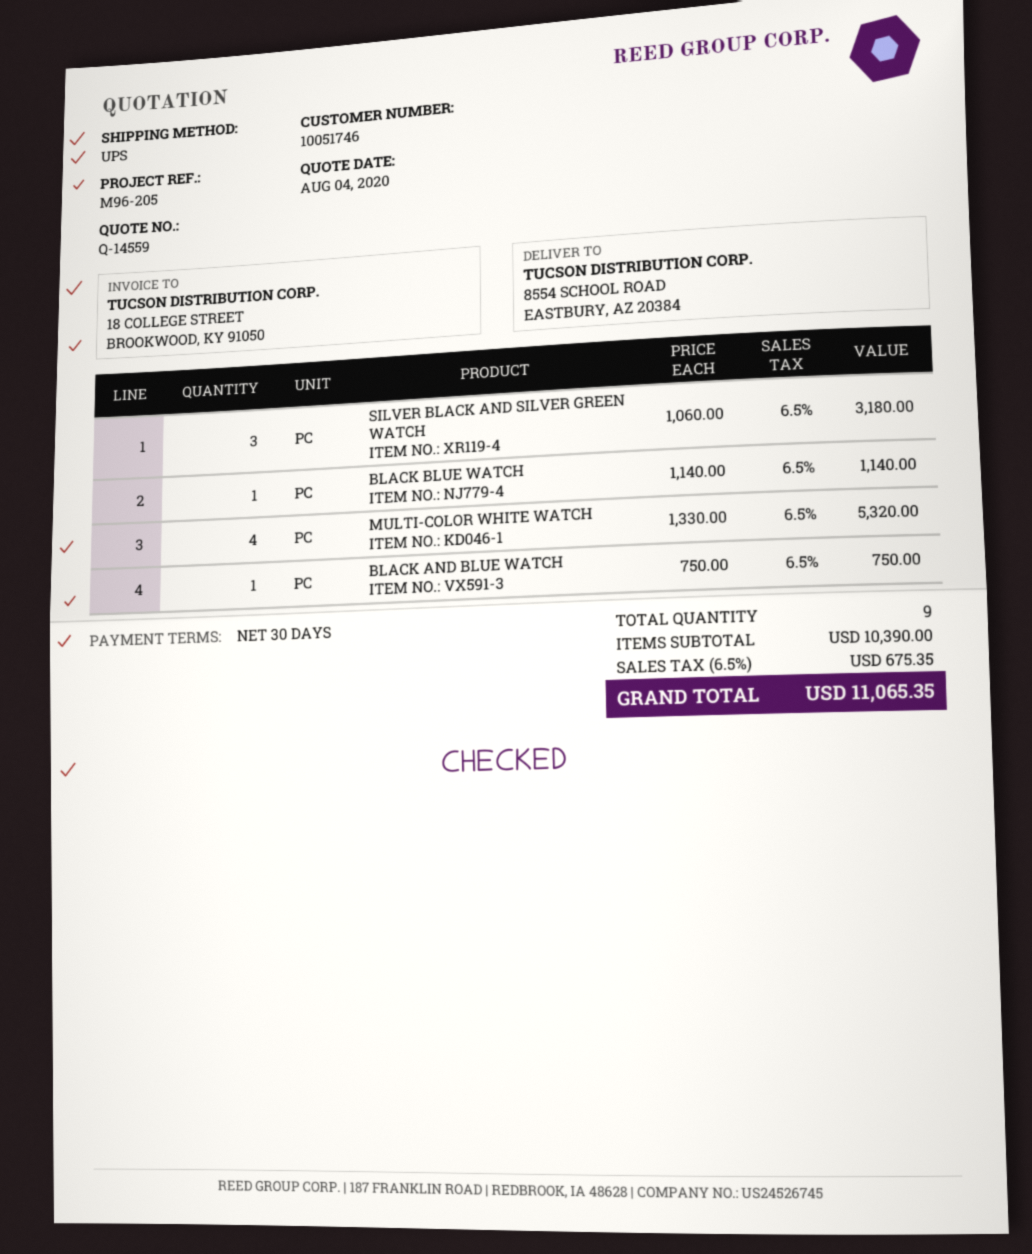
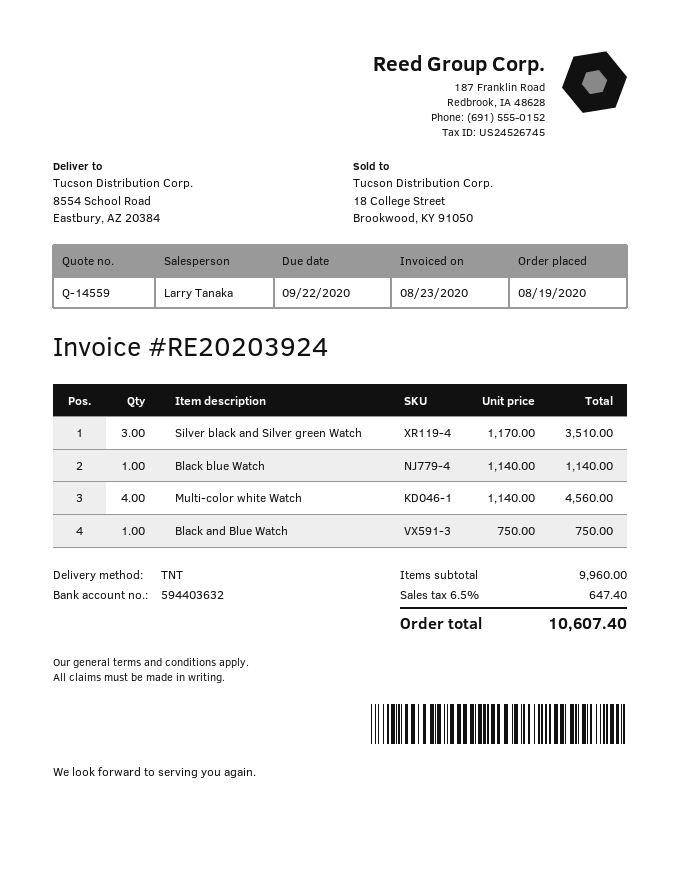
shipping method: UPS -> TNT
SILVER BLACK AND SILVER GREEN WATCH: 3 x 1060.00 = 3180.00 -> 3 x 1170.00 = 3510.00
MULTI-COLOR WHITE WATCH: 4 x 1330.00 = 5320.00 -> 4 x 1140.00 = 4560.00
subtotal: 10390.00 -> 9960.00
tax: 6.5% = 675.35 -> 6.5% = 647.40
total: 11065.35 -> 10607.40

